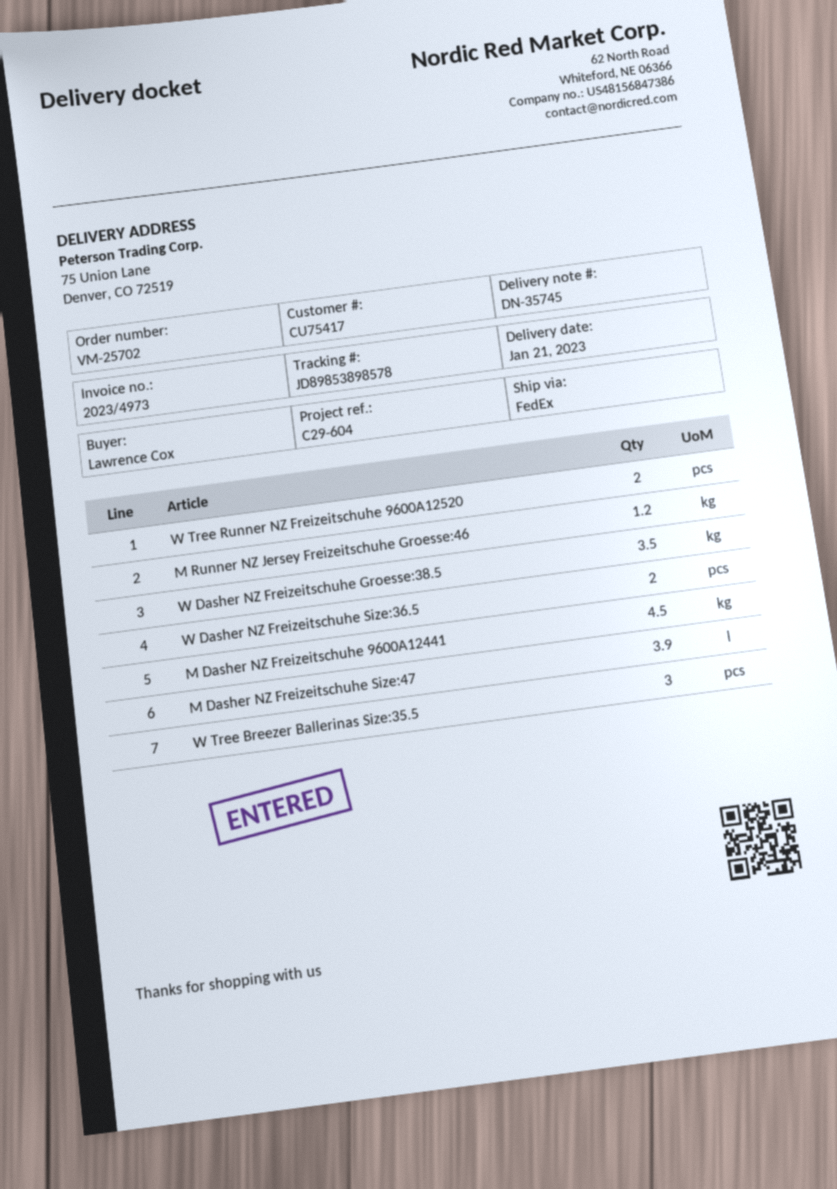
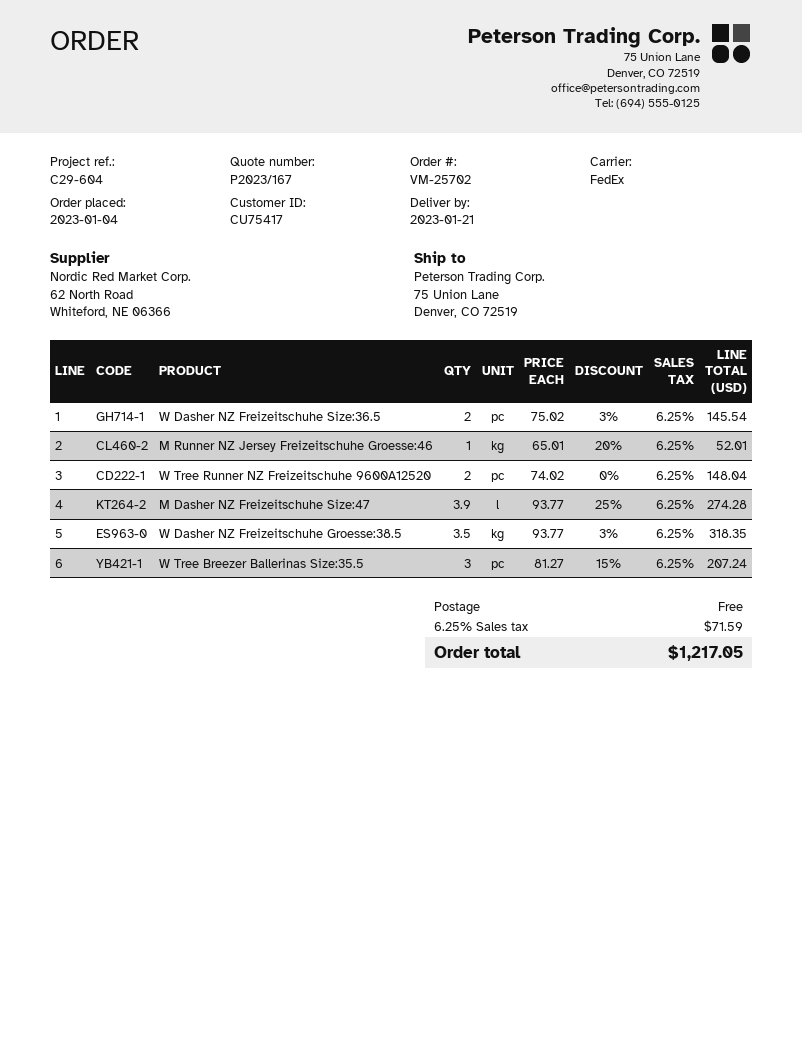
M Runner NZ Jersey Freizeitschuhe Groesse:46: 1.2 -> 1
M Dasher NZ Freizeitschuhe 9600A12441: 4.5 -> none

